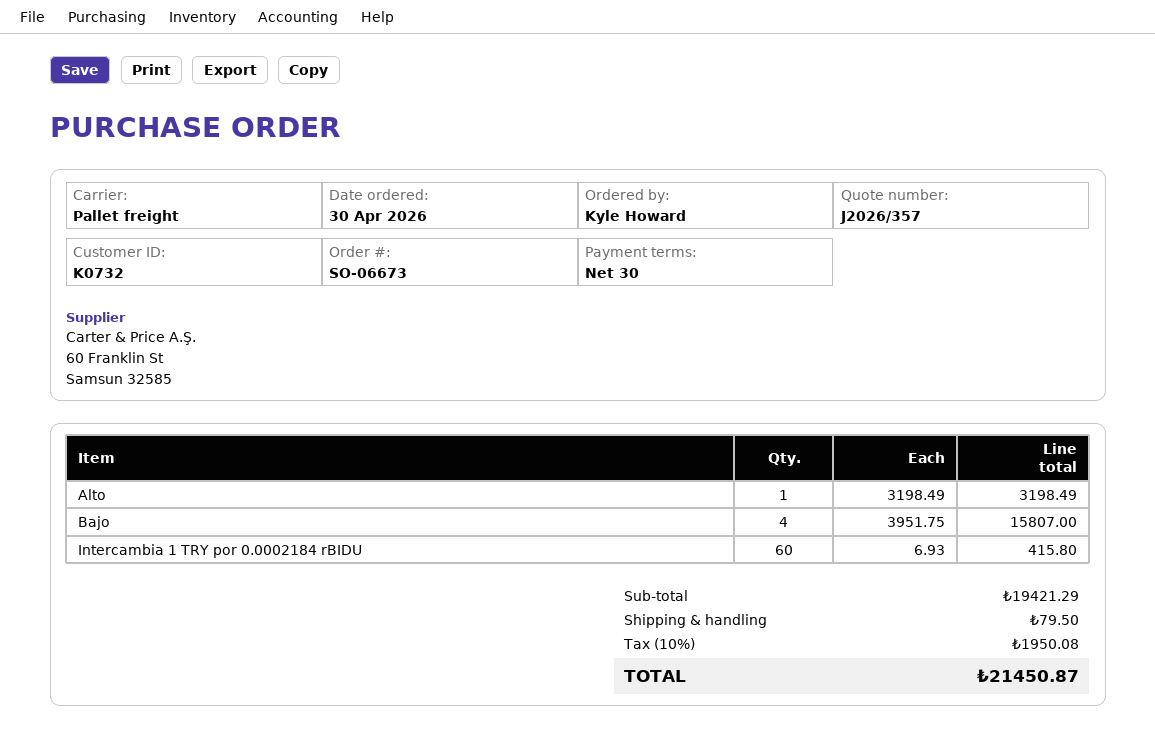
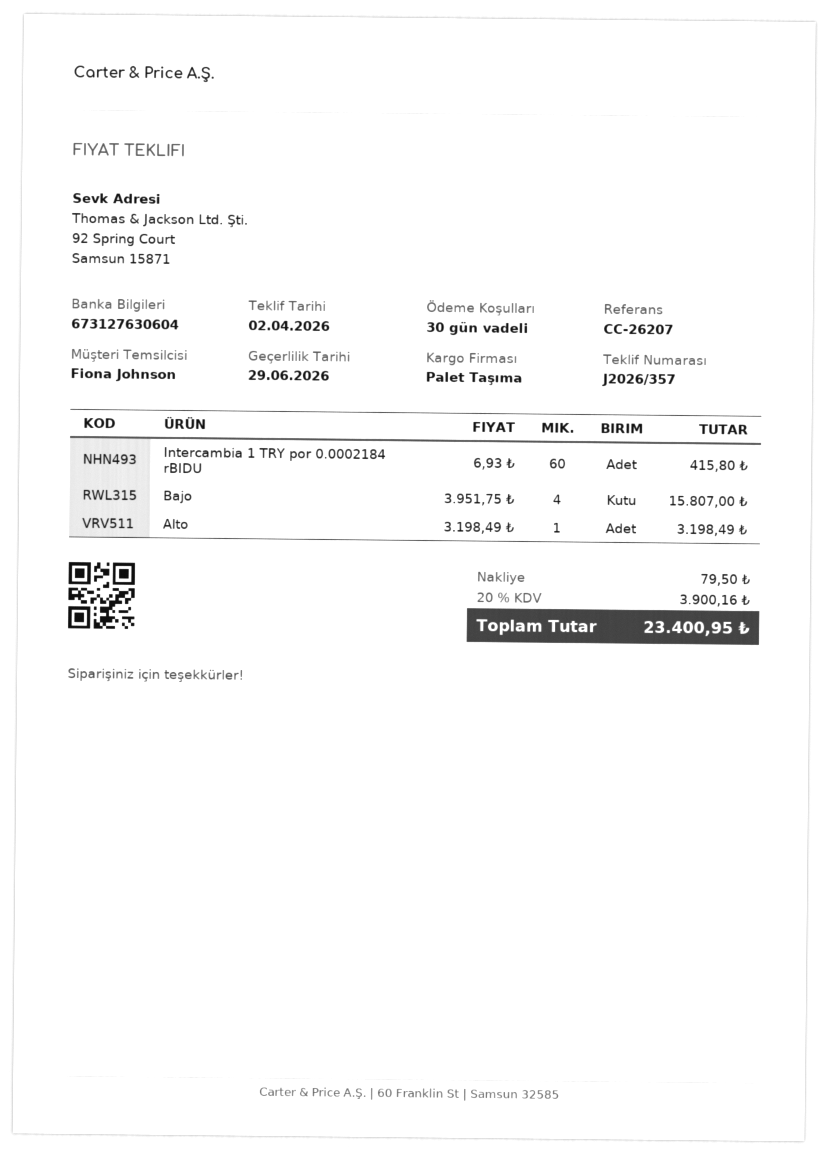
tax: 10% = 1950.08 -> 20% = 3900.16
total: 21450.87 -> 23400.95

